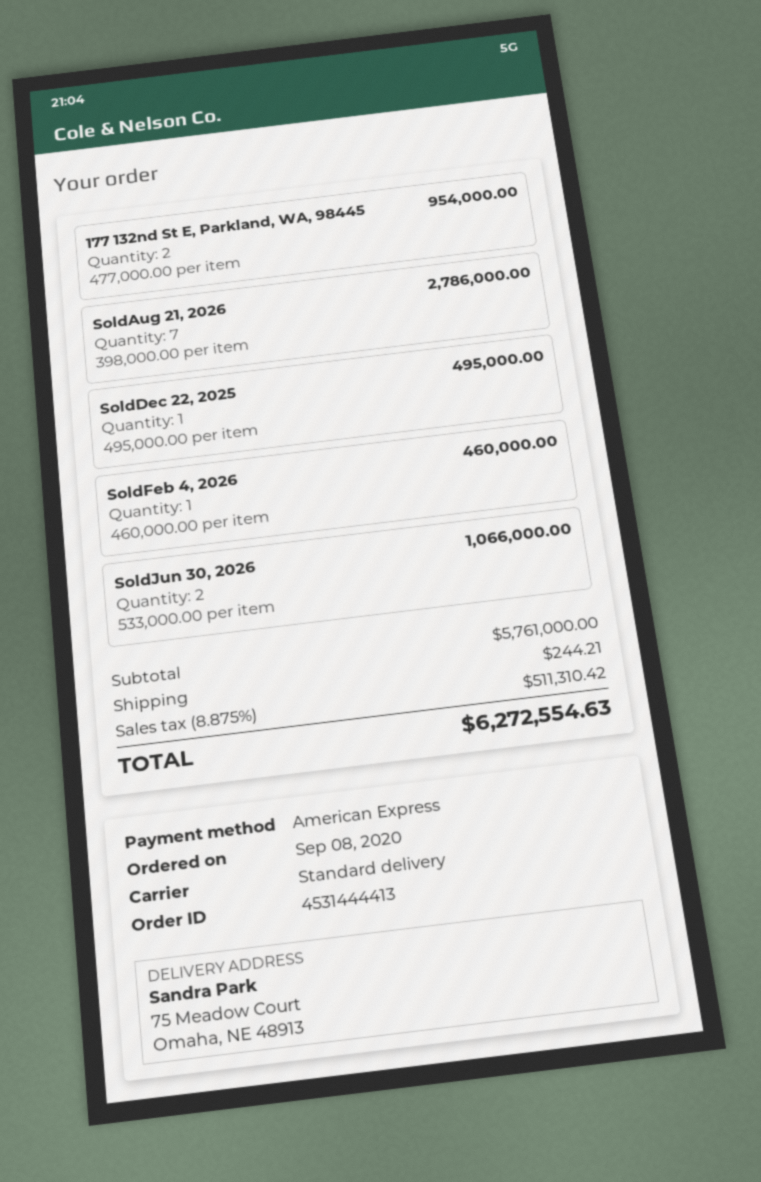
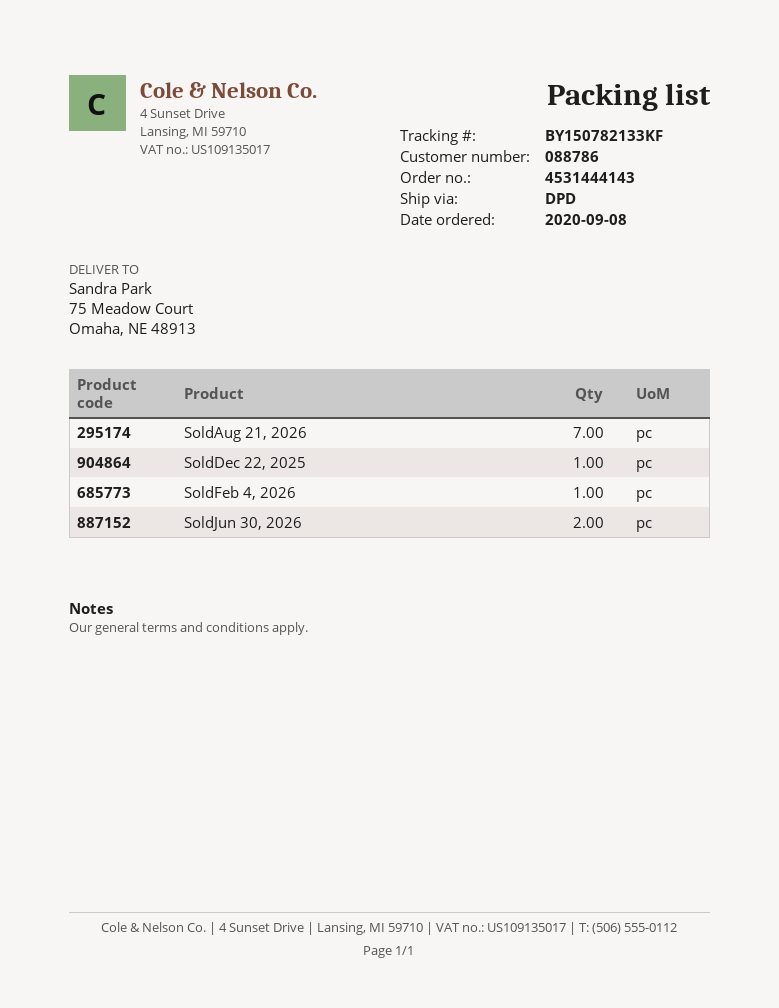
order number: 4531444413 -> 4531444143
shipping method: standard -> DPD
177 132nd St E, Parkland, WA, 98445: 2 -> none

